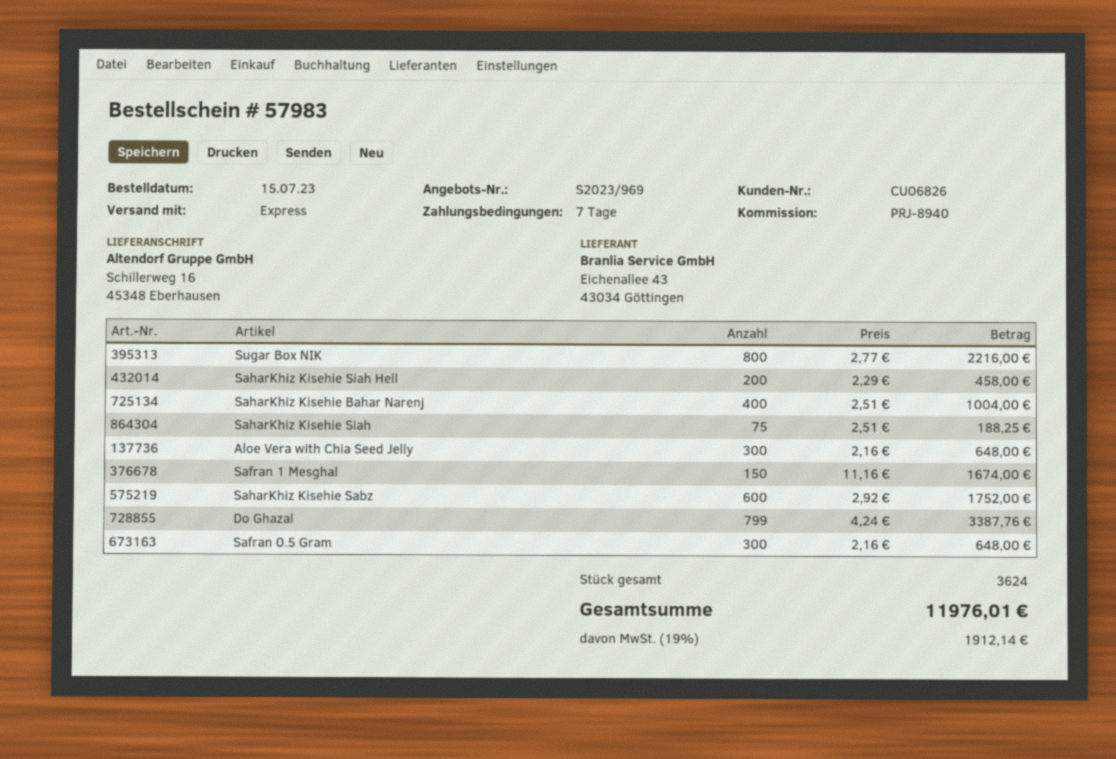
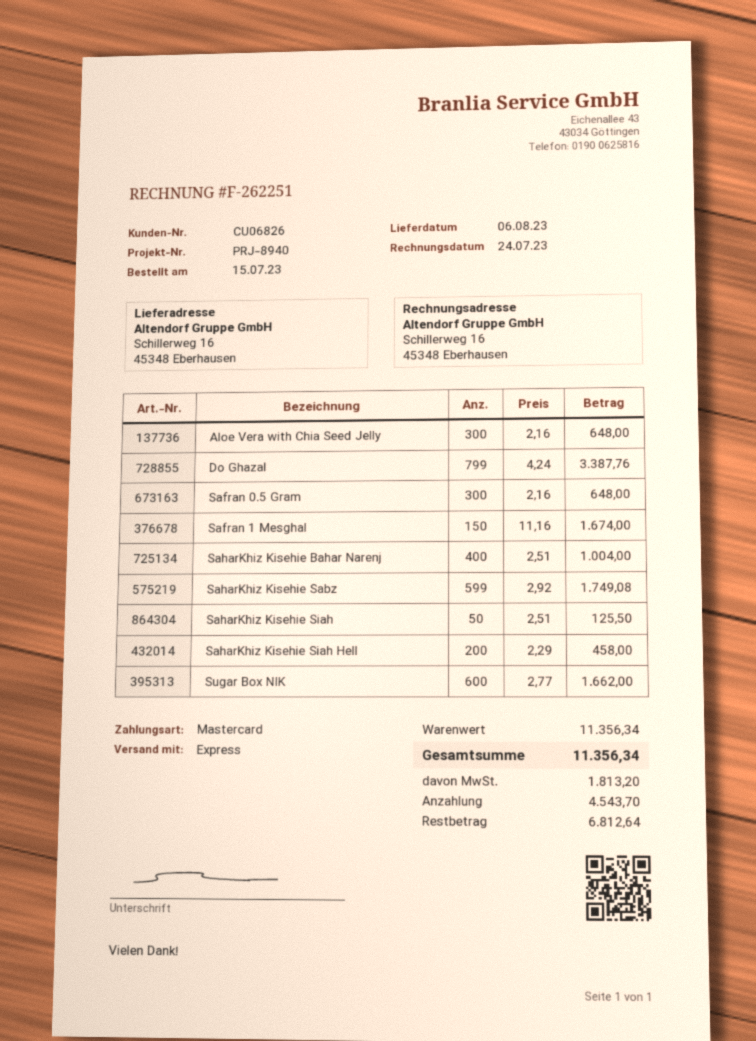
Sugar Box NIK: 800 x 2.77 = 2216.00 -> 600 x 2.77 = 1662.00
SaharKhiz Kisehie Siah: 75 x 2.51 = 188.25 -> 50 x 2.51 = 125.50
SaharKhiz Kisehie Sabz: 600 x 2.92 = 1752.00 -> 599 x 2.92 = 1749.08
tax: 1912.14 -> 1813.20
total: 11976.01 -> 11356.34

